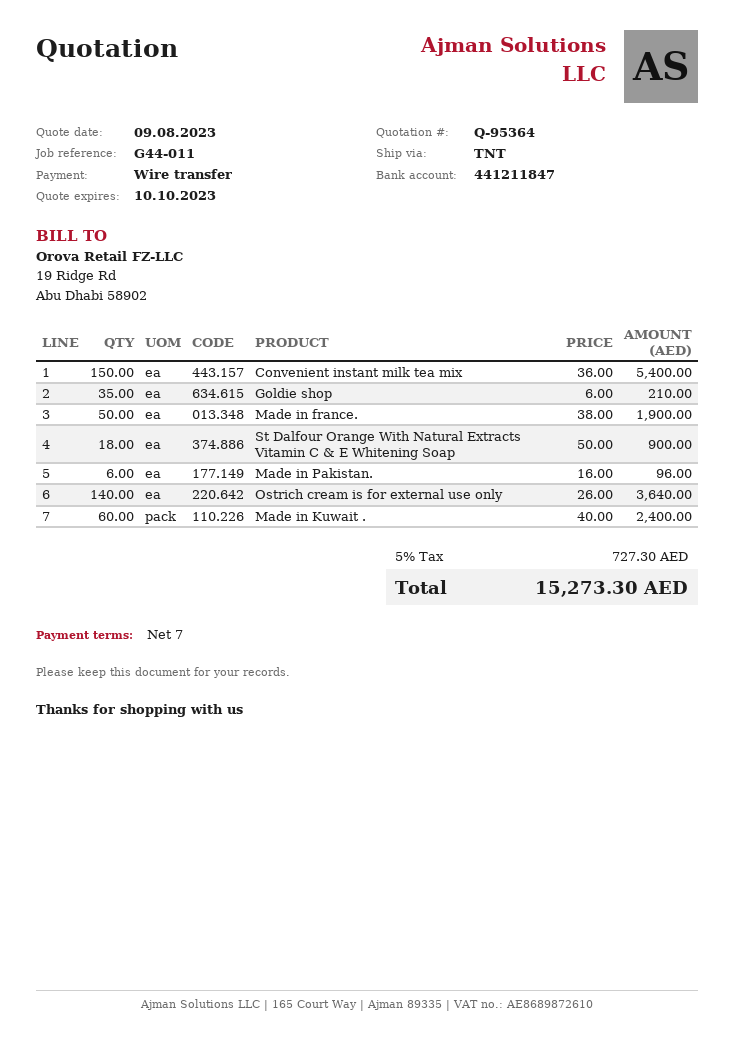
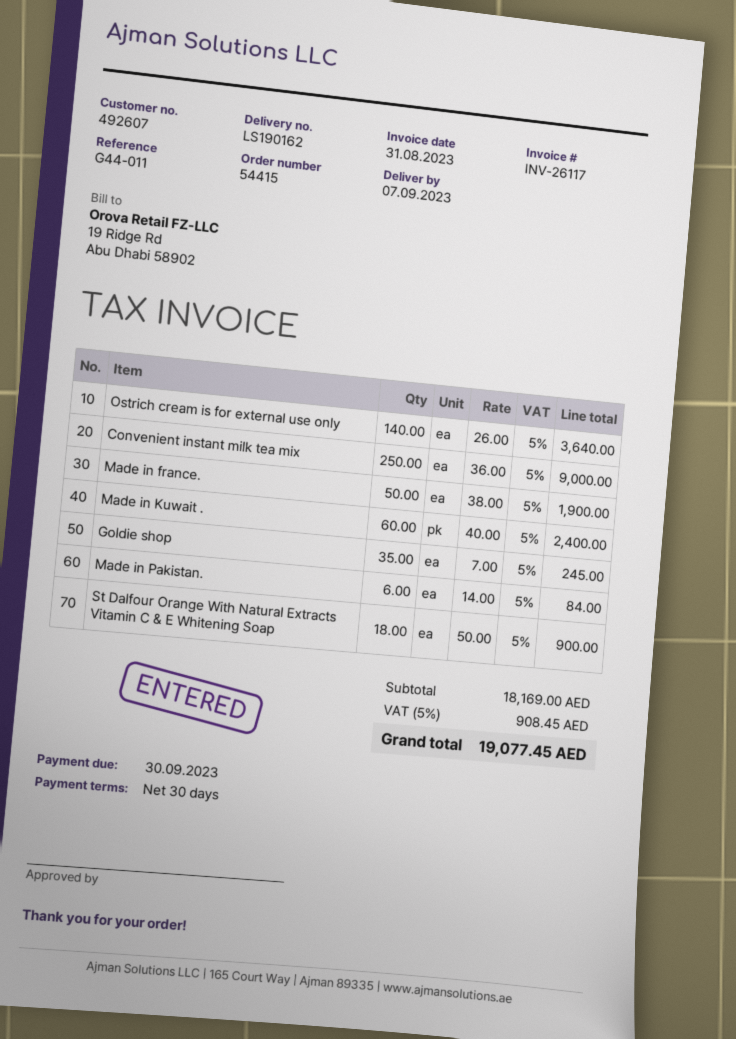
payment terms: 7 days -> 30 days
Convenient instant milk tea mix: 150 x 36.00 = 5400.00 -> 250 x 36.00 = 9000.00
Goldie shop: 35 x 6.00 = 210.00 -> 35 x 7.00 = 245.00
Made in Pakistan.: 6 x 16.00 = 96.00 -> 6 x 14.00 = 84.00
tax: 5% = 727.30 -> 5% = 908.45
total: 15273.30 -> 19077.45

